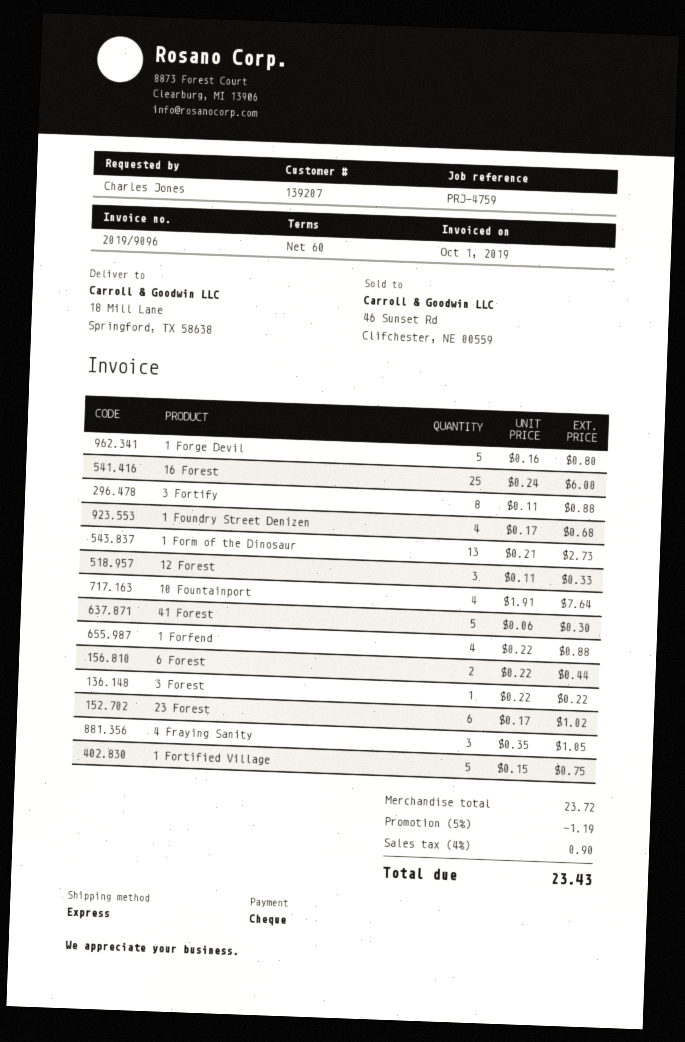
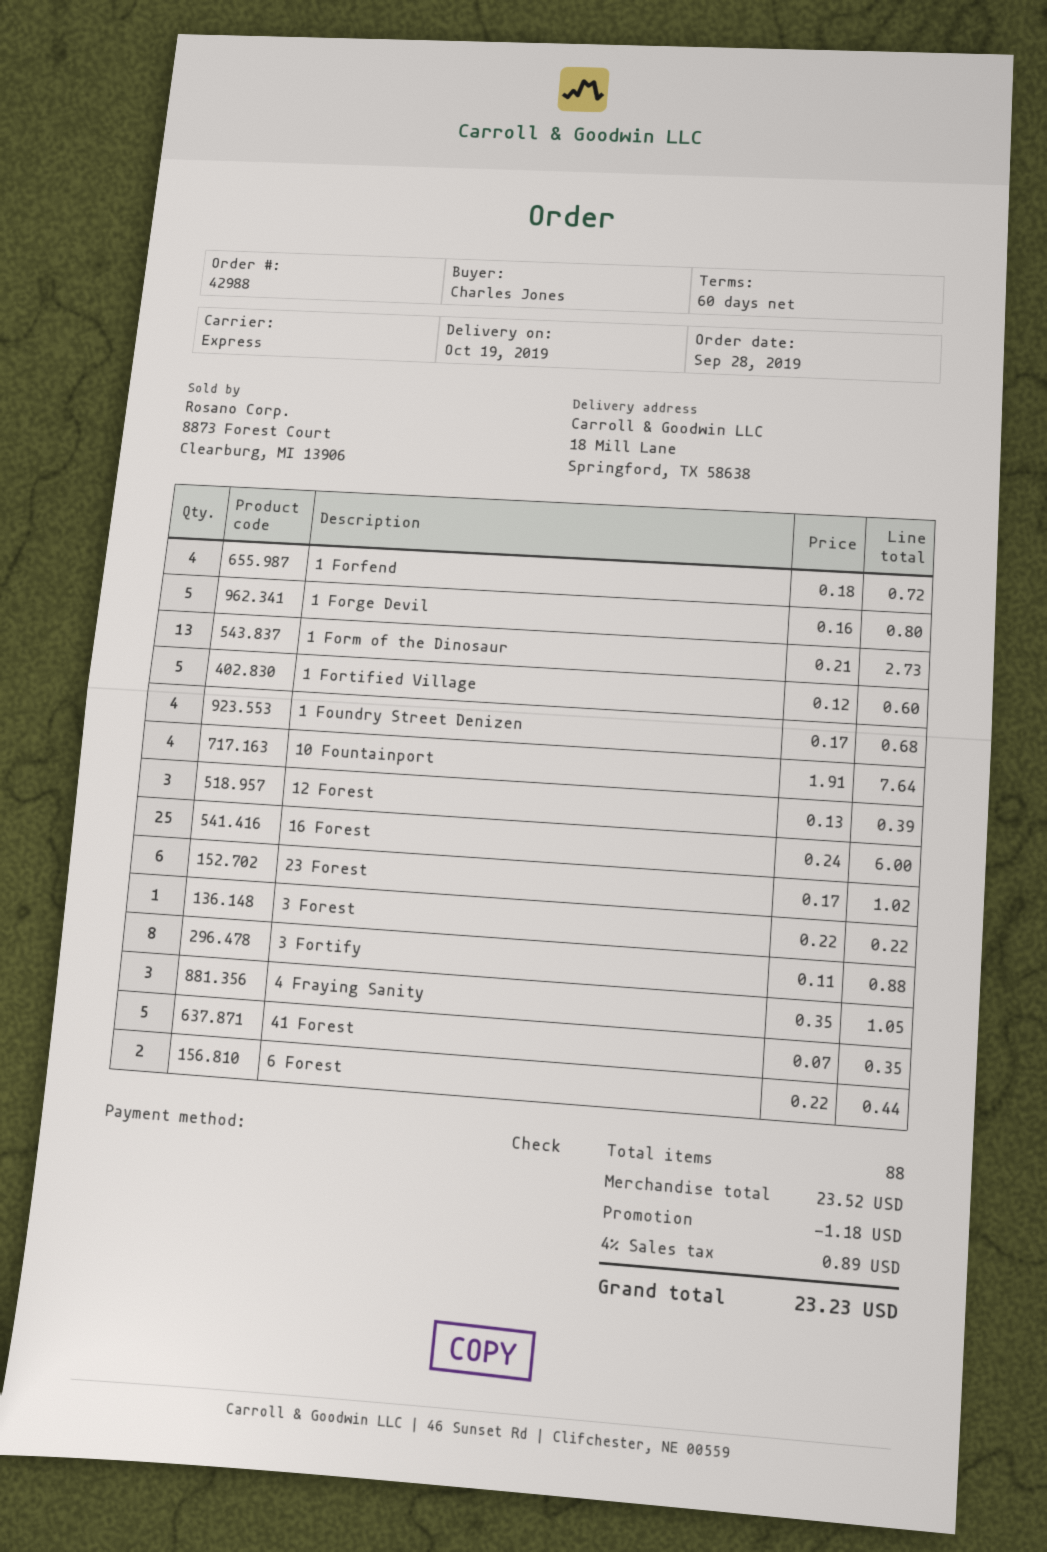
12 Forest: 3 x 0.11 = 0.33 -> 3 x 0.13 = 0.39
41 Forest: 5 x 0.06 = 0.30 -> 5 x 0.07 = 0.35
1 Forfend: 4 x 0.22 = 0.88 -> 4 x 0.18 = 0.72
1 Fortified Village: 5 x 0.15 = 0.75 -> 5 x 0.12 = 0.60
subtotal: 23.72 -> 23.52
discount: 1.19 -> 1.18
tax: 4% = 0.90 -> 4% = 0.89
total: 23.43 -> 23.23

